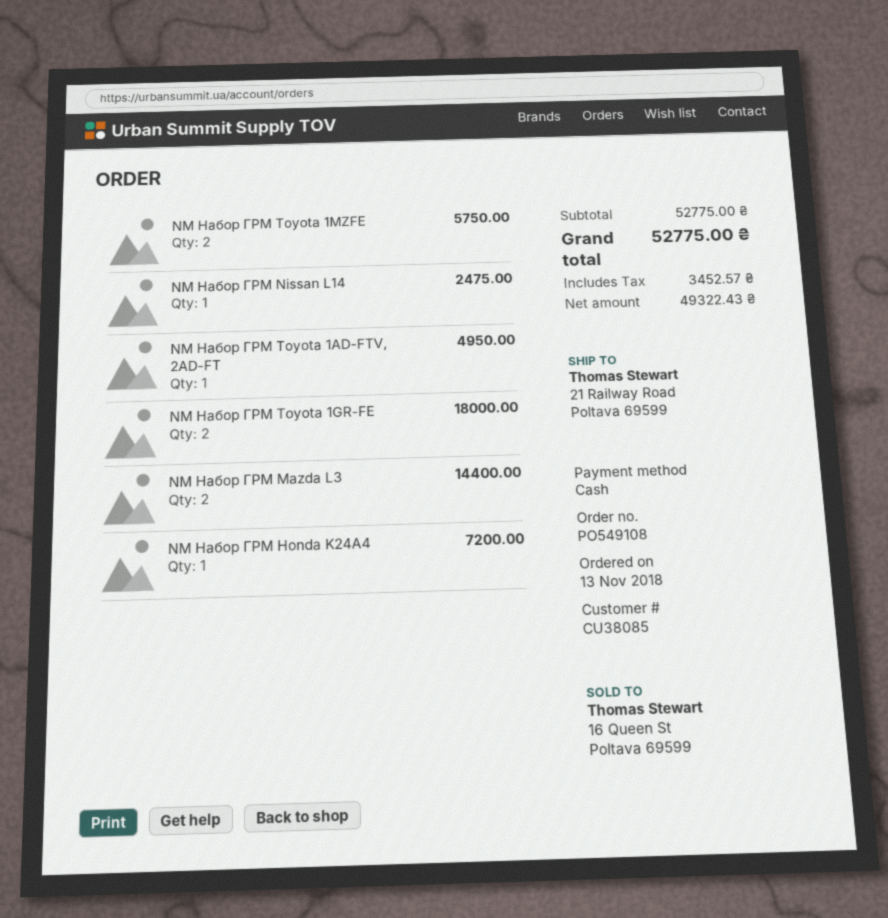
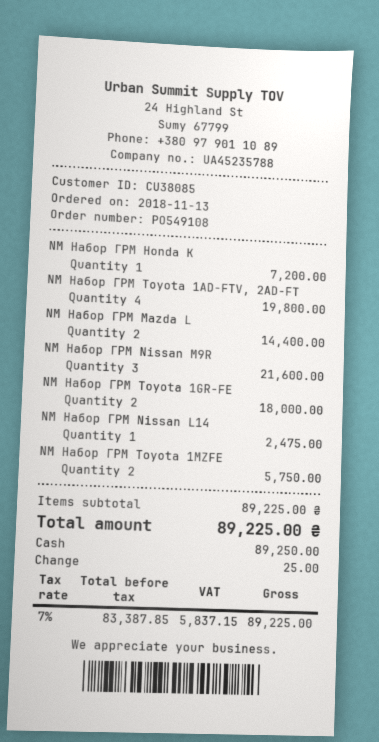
NM Набор ГРМ Toyota 1AD-FTV, 2AD-FT: 1 for 4950.00 -> 4 for 19800.00
NM Набор ГРМ Nissan M9R: none -> 3 for 21600.00
subtotal: 52775.00 -> 89225.00
net: 49322.43 -> 83387.85
tax: 3452.57 -> 5837.15
total: 52775.00 -> 89225.00

